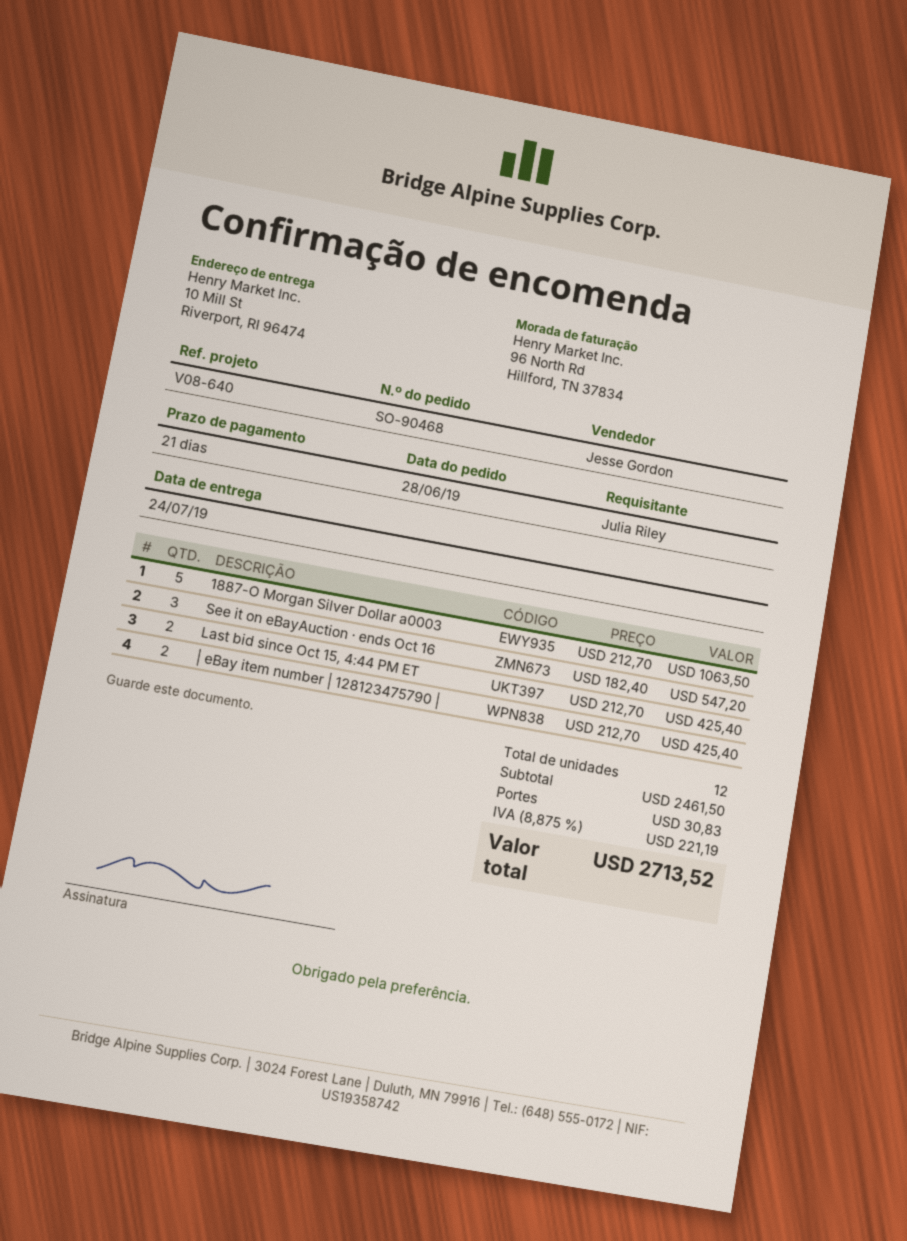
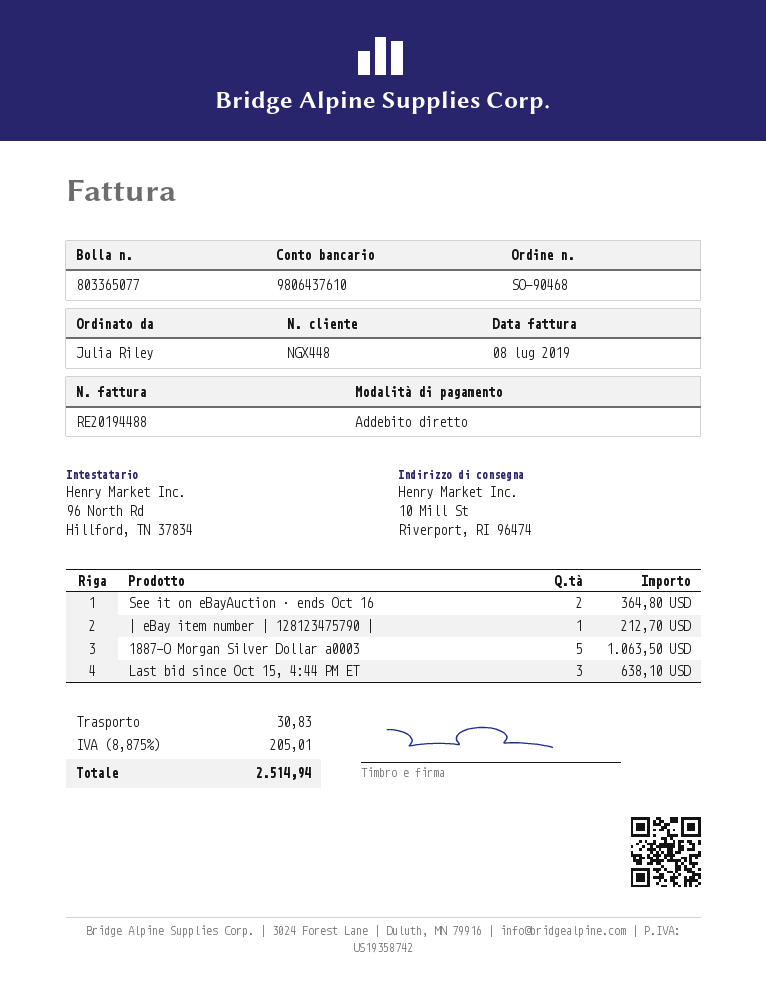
See it on eBayAuction · ends Oct 16: 3 for 547.20 -> 2 for 364.80
Last bid since Oct 15, 4:44 PM ET: 2 for 425.40 -> 3 for 638.10
| eBay item number | 128123475790 |: 2 for 425.40 -> 1 for 212.70
tax: 8.875% = 221.19 -> 8.875% = 205.01
total: 2713.52 -> 2514.94

